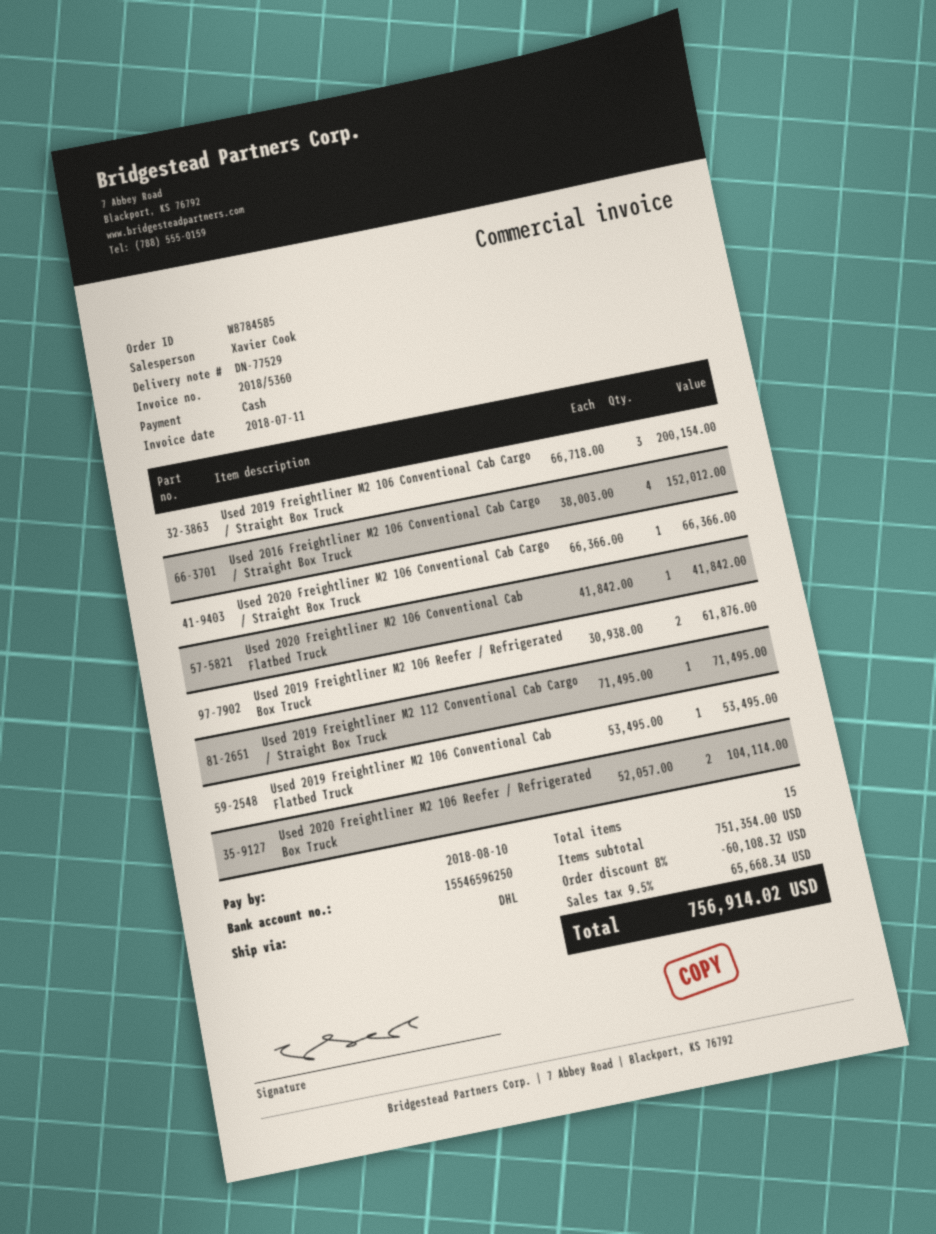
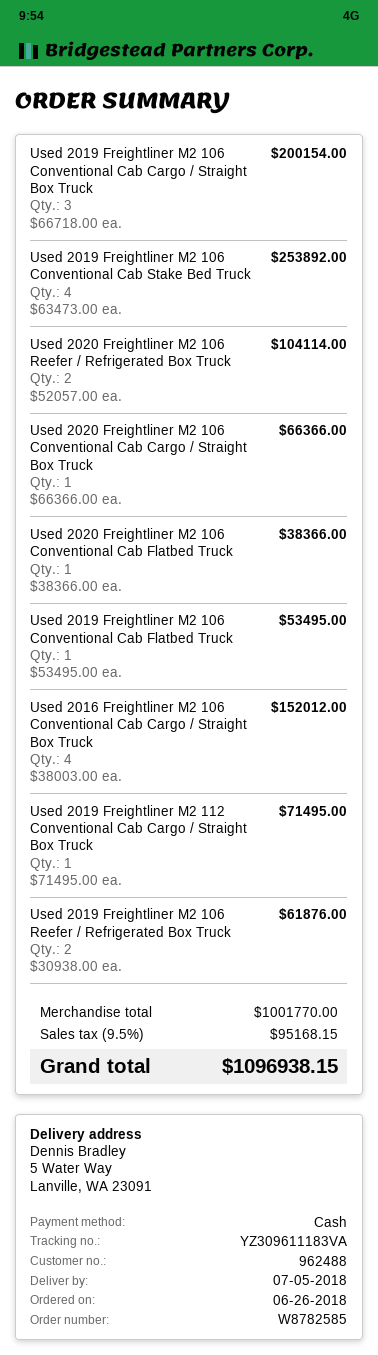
order number: W8784585 -> W8782585
Used 2020 Freightliner M2 106 Conventional Cab Flatbed Truck: 1 x 41842.00 = 41842.00 -> 1 x 38366.00 = 38366.00
Used 2019 Freightliner M2 106 Conventional Cab Stake Bed Truck: none -> 4 x 63473.00 = 253892.00
subtotal: 751354.00 -> 1001770.00
discount: 8% = 60108.32 -> none
tax: 9.5% = 65668.34 -> 9.5% = 95168.15
total: 756914.02 -> 1096938.15

